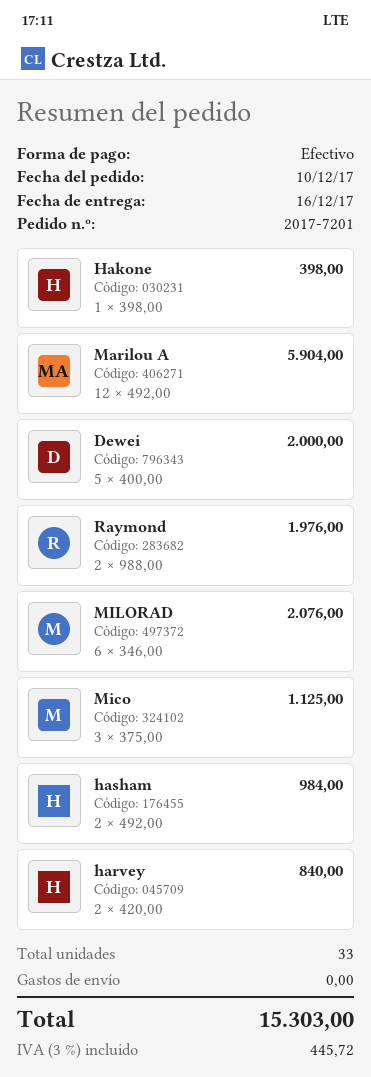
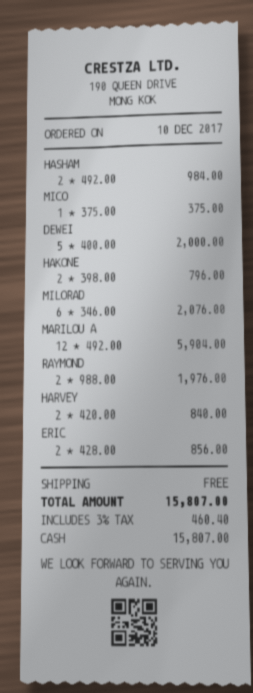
Hakone: 1 x 398.00 = 398.00 -> 2 x 398.00 = 796.00
Mico: 3 x 375.00 = 1125.00 -> 1 x 375.00 = 375.00
ERIC: none -> 2 x 428.00 = 856.00
tax: 3% = 445.72 -> 3% = 460.40
total: 15303.00 -> 15807.00

